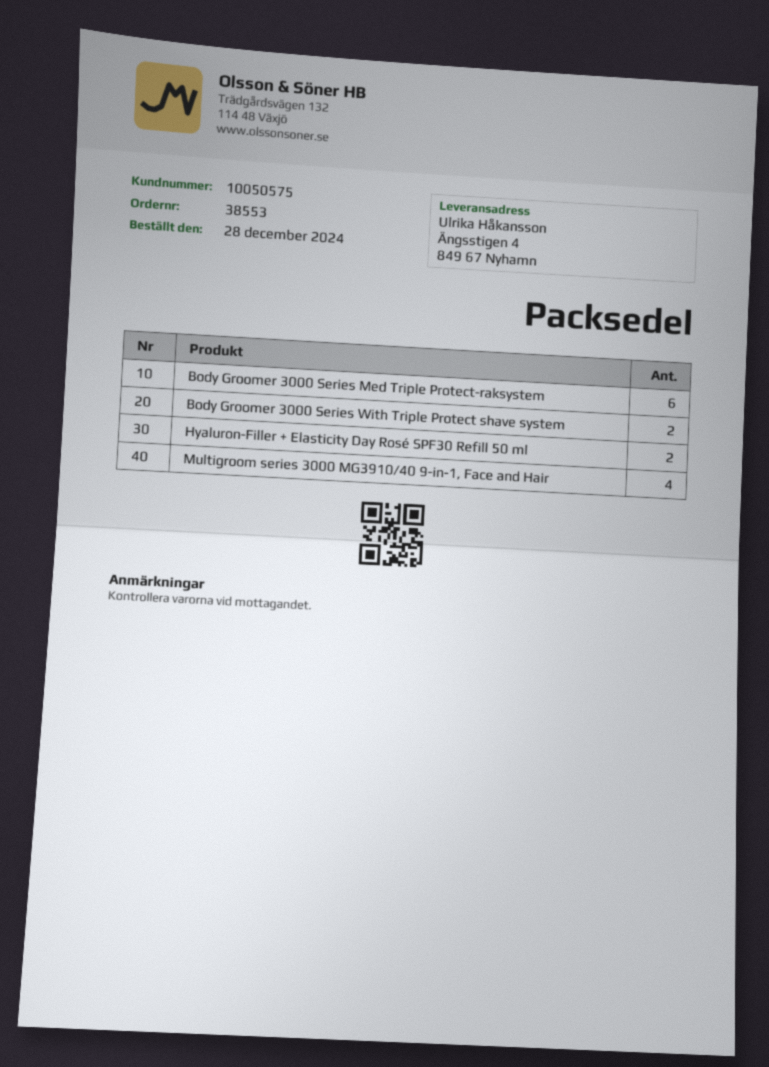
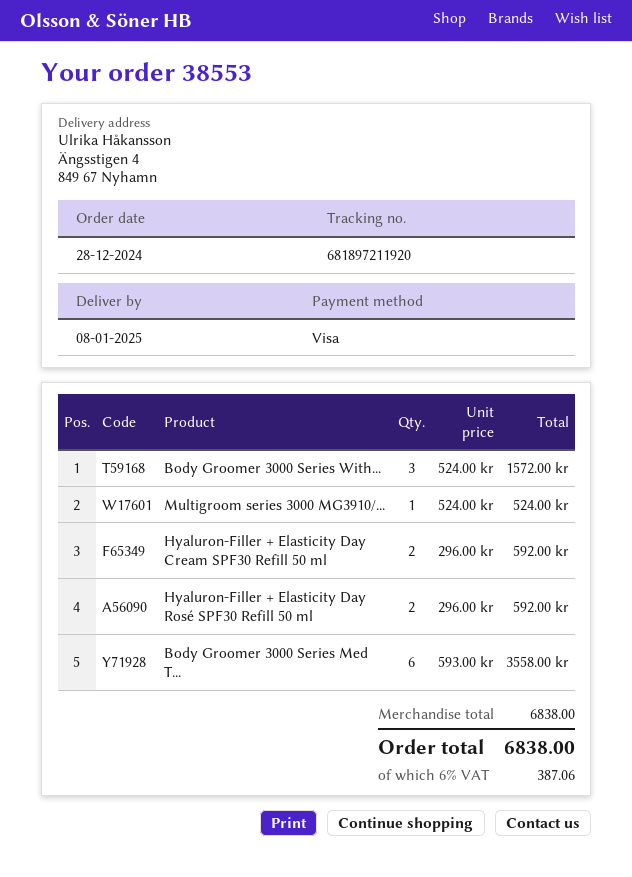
Body Groomer 3000 Series With Triple Protect shave system: 2 -> 3
Multigroom series 3000 MG3910/40 9-in-1, Face and Hair: 4 -> 1
Hyaluron-Filler + Elasticity Day Cream SPF30 Refill 50 ml: none -> 2

